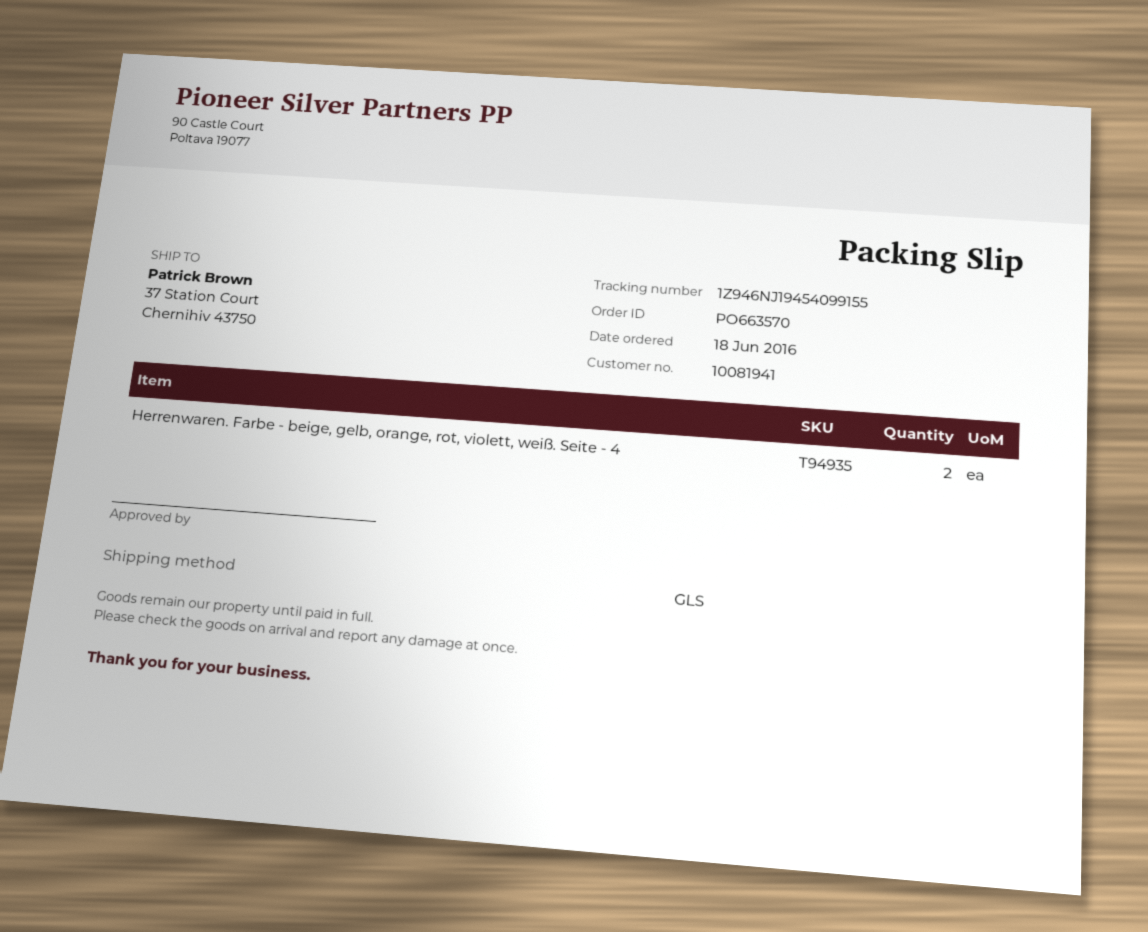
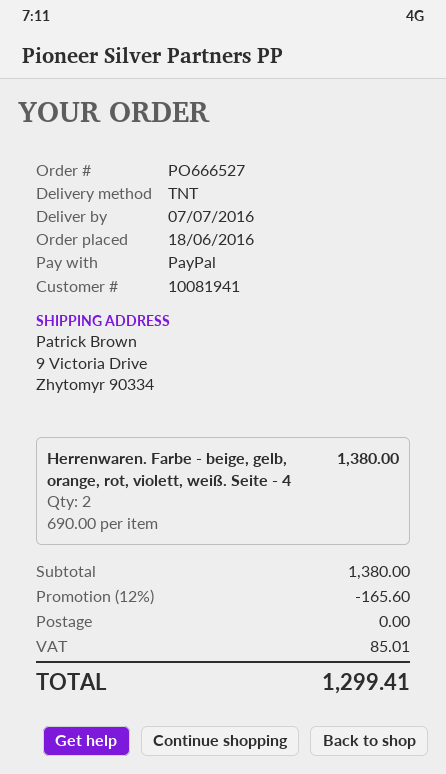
order number: PO663570 -> PO666527
shipping method: GLS -> TNT
ship to: 37 Station Court, Chernihiv 43750 -> 9 Victoria Drive, Zhytomyr 90334

